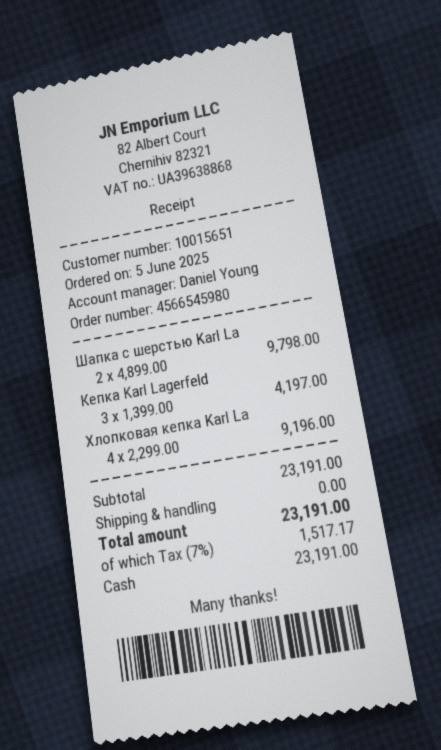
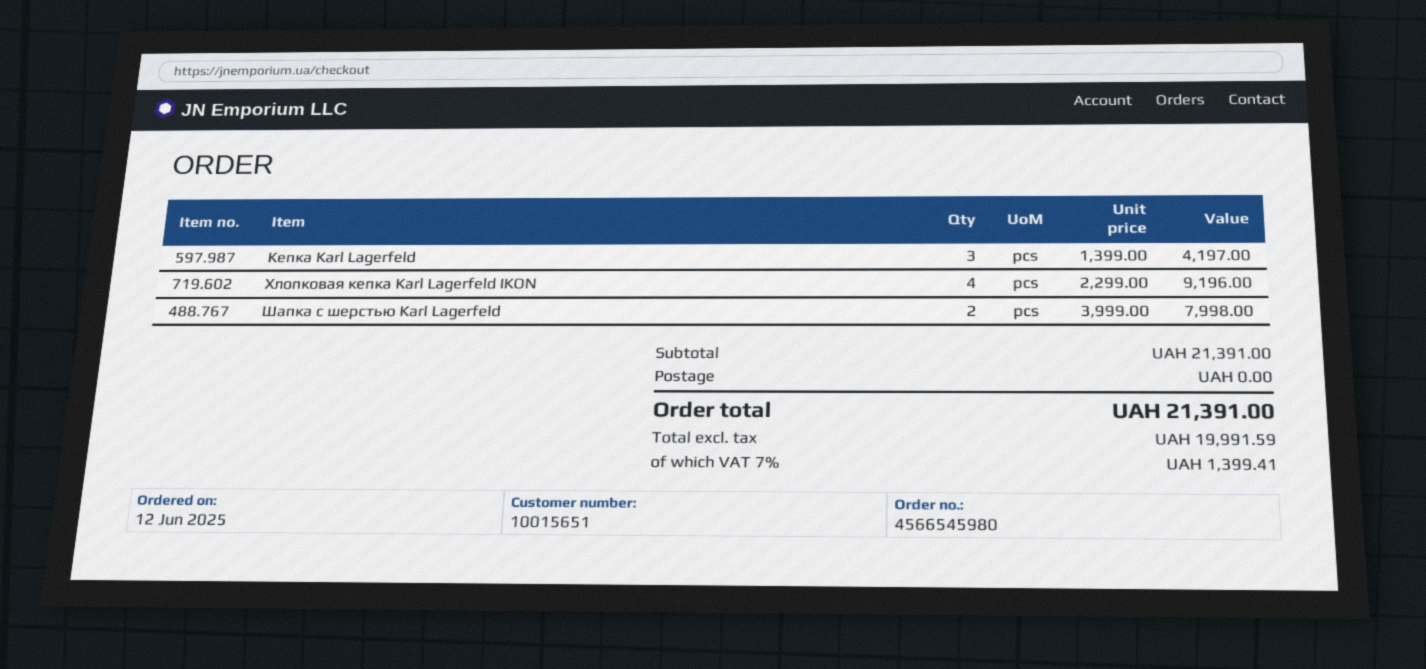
order date: 2025-06-05 -> 2025-06-12
Шапка с шерстью Karl La: 2 x 4899.00 = 9798.00 -> 2 x 3999.00 = 7998.00
subtotal: 23191.00 -> 21391.00
tax: 7% = 1517.17 -> 7% = 1399.41
total: 23191.00 -> 21391.00

